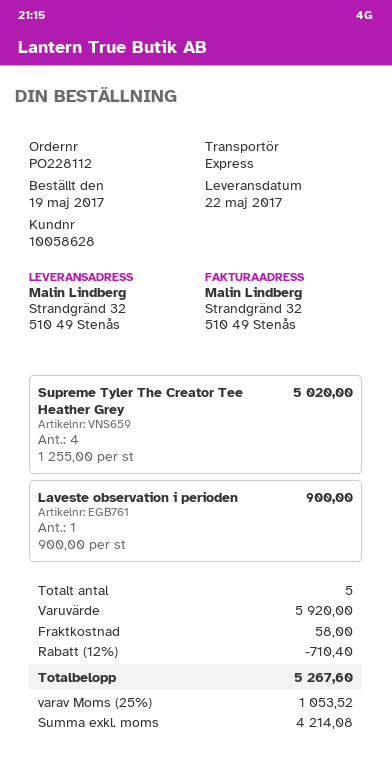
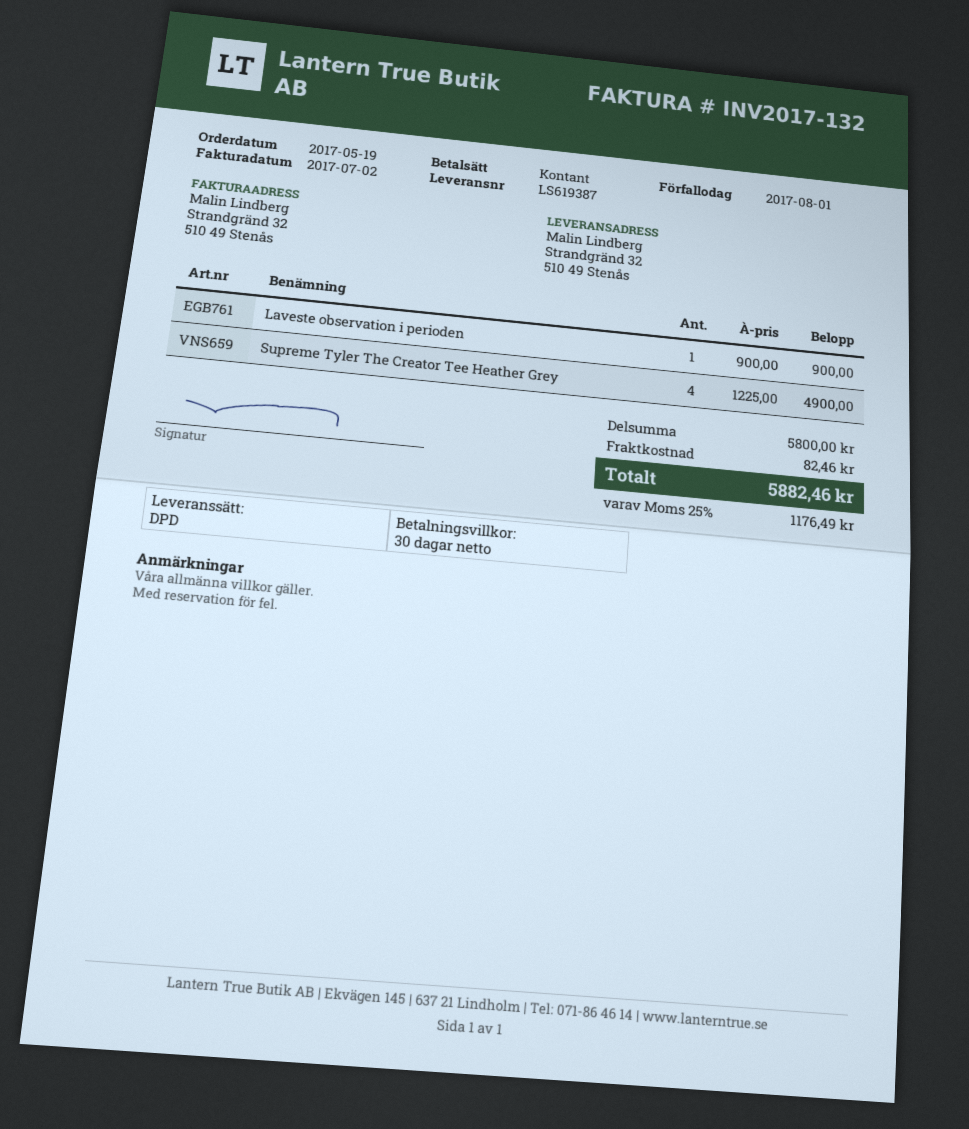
shipping method: express -> DPD
Supreme Tyler The Creator Tee Heather Grey: 4 x 1255.00 = 5020.00 -> 4 x 1225.00 = 4900.00
subtotal: 5920.00 -> 5800.00
discount: 12% = 710.40 -> none
shipping: 58.00 -> 82.46
tax: 25% = 1053.52 -> 25% = 1176.49
total: 5267.60 -> 5882.46

